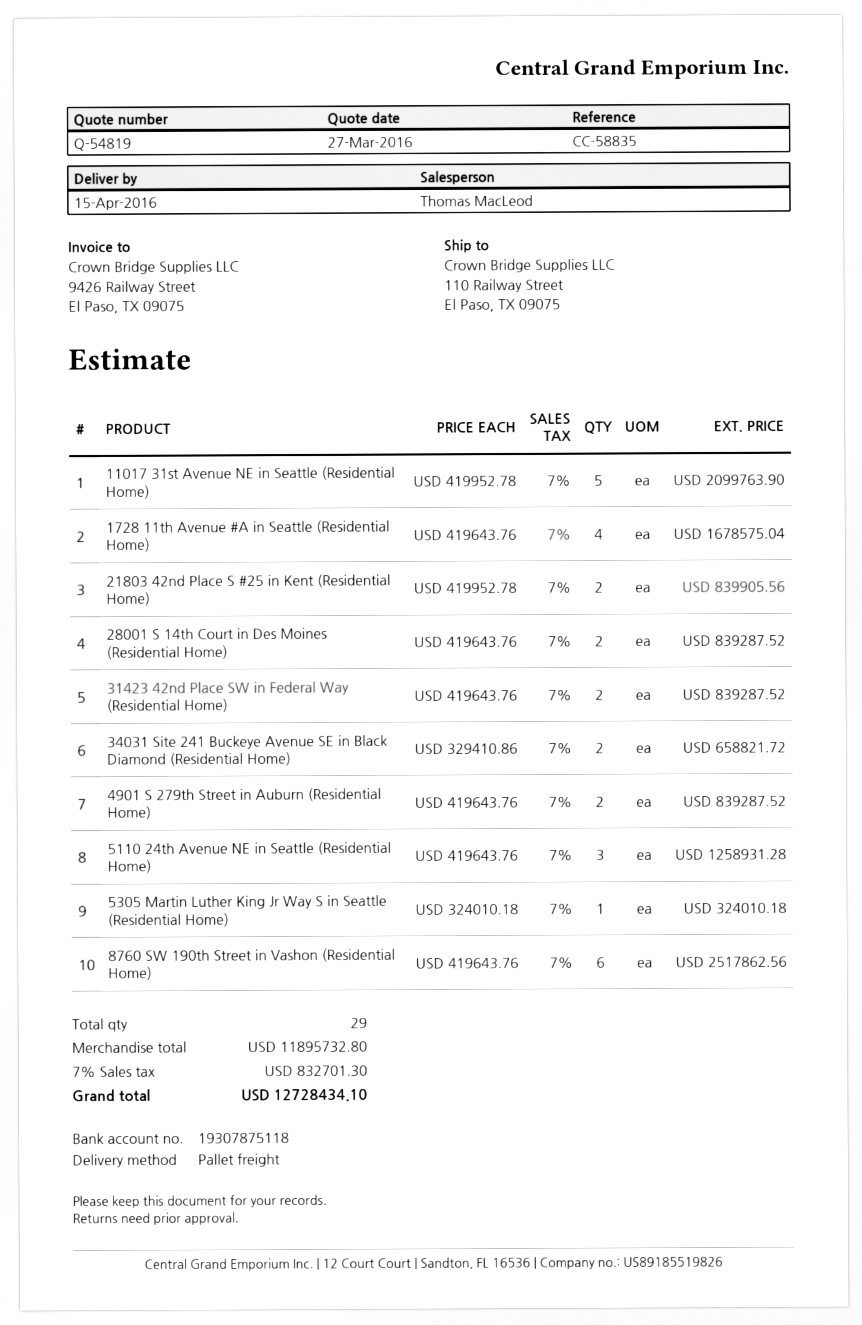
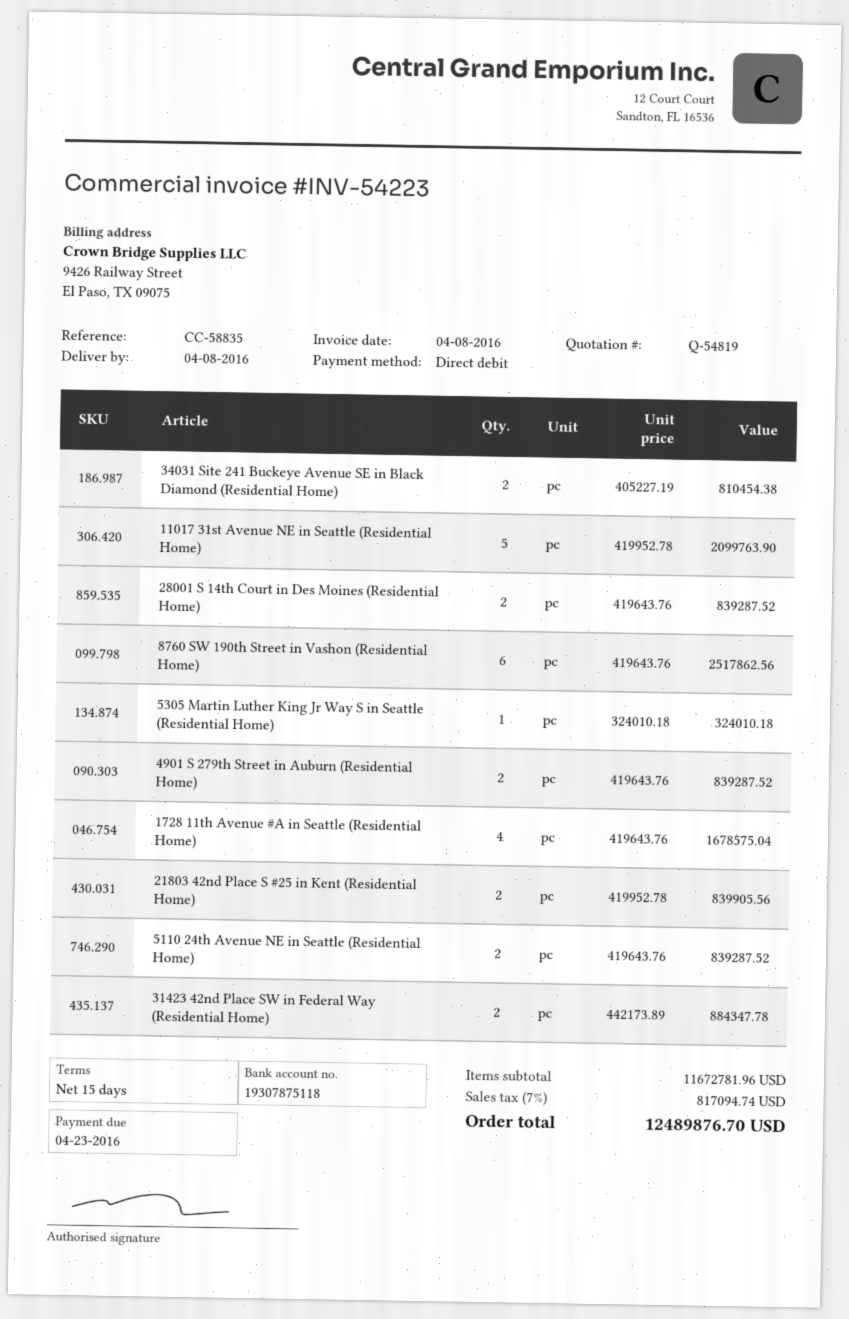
delivery date: 2016-04-15 -> 2016-04-08
31423 42nd Place SW in Federal Way (Residential Home): 2 x 419643.76 = 839287.52 -> 2 x 442173.89 = 884347.78
34031 Site 241 Buckeye Avenue SE in Black Diamond (Residential Home): 2 x 329410.86 = 658821.72 -> 2 x 405227.19 = 810454.38
5110 24th Avenue NE in Seattle (Residential Home): 3 x 419643.76 = 1258931.28 -> 2 x 419643.76 = 839287.52
subtotal: 11895732.80 -> 11672781.96
tax: 7% = 832701.30 -> 7% = 817094.74
total: 12728434.10 -> 12489876.70

